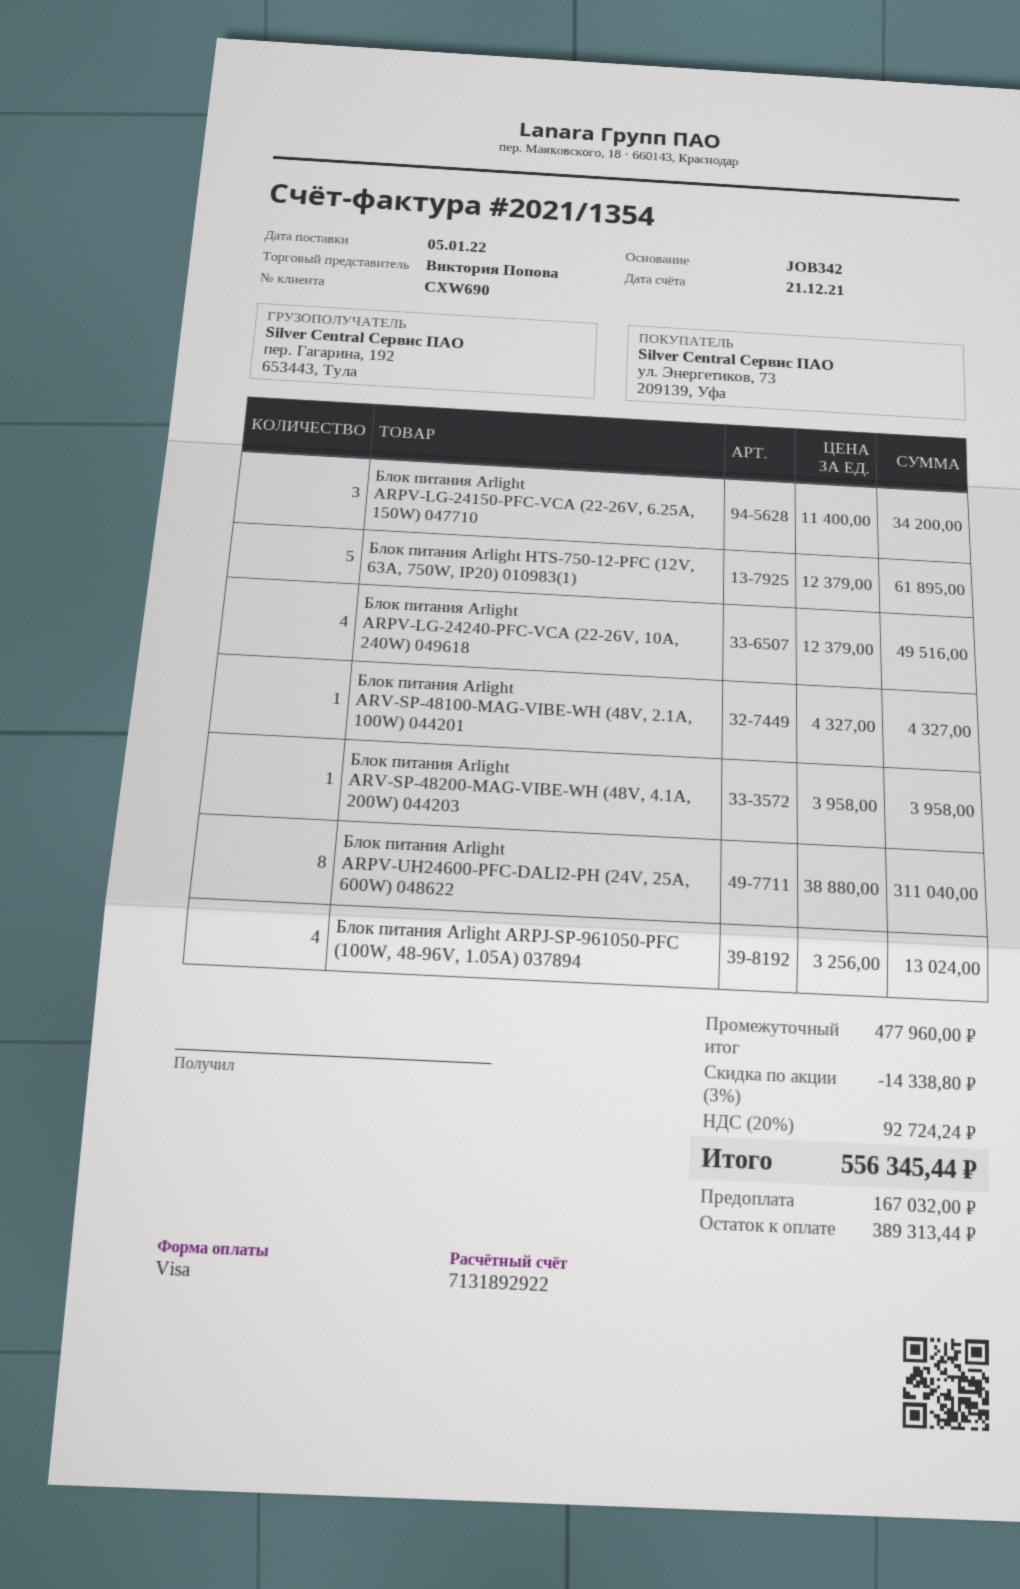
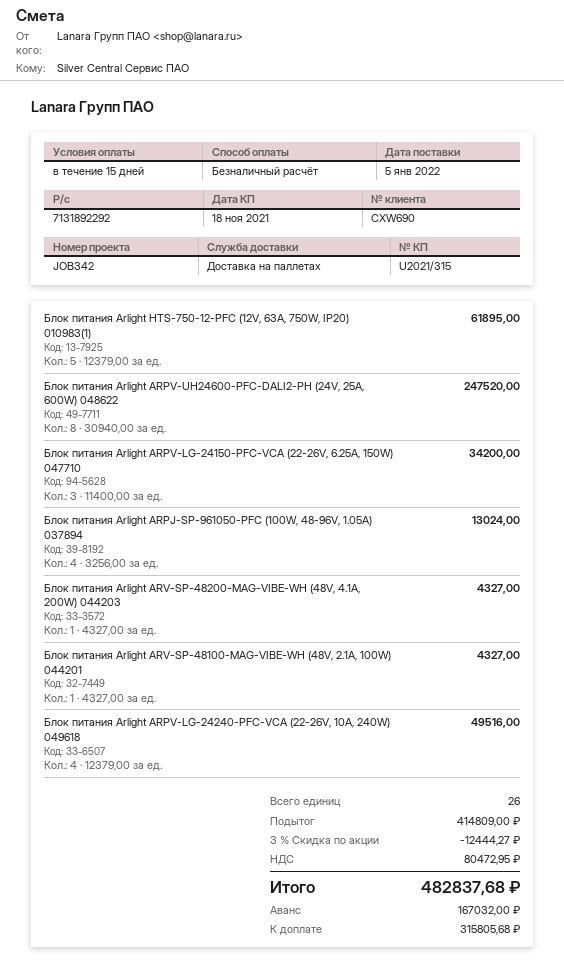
payment method: Visa -> bank transfer
bank account: 7131892922 -> 7131892292
Блок питания Arlight ARV-SP-48200-MAG-VIBE-WH (48V, 4.1A, 200W) 044203: 1 x 3958.00 = 3958.00 -> 1 x 4327.00 = 4327.00
Блок питания Arlight ARPV-UH24600-PFC-DALI2-PH (24V, 25A, 600W) 048622: 8 x 38880.00 = 311040.00 -> 8 x 30940.00 = 247520.00
subtotal: 477960.00 -> 414809.00
discount: 3% = 14338.80 -> 3% = 12444.27
tax: 92724.24 -> 80472.95
total: 556345.44 -> 482837.68
balance: 389313.44 -> 315805.68

